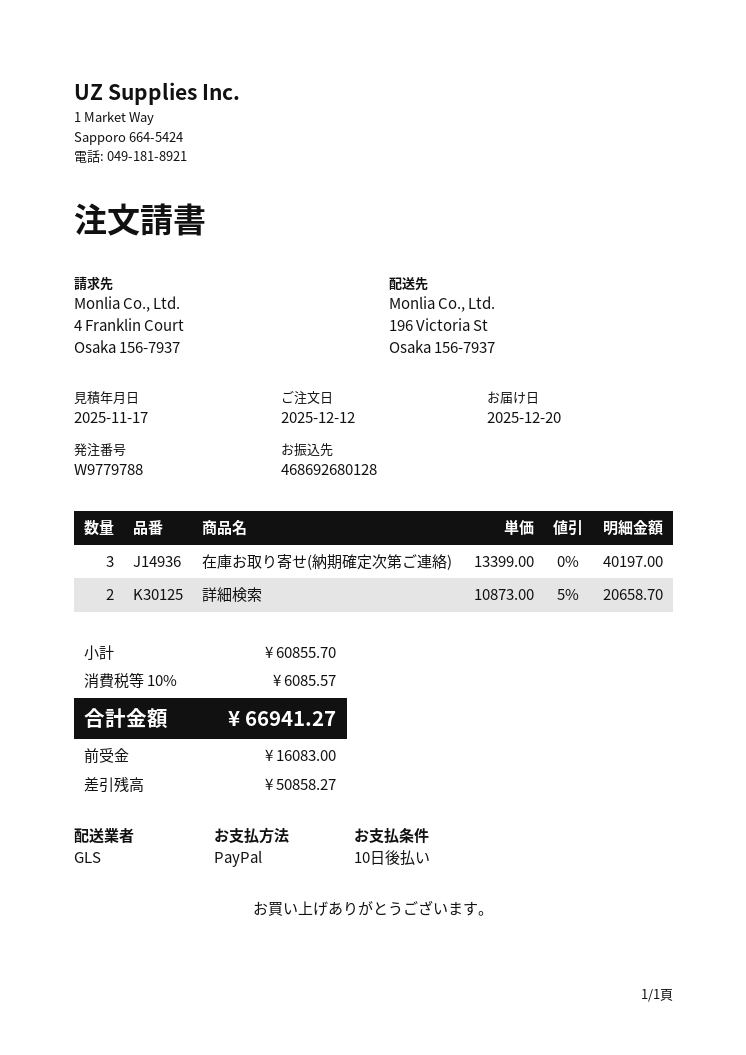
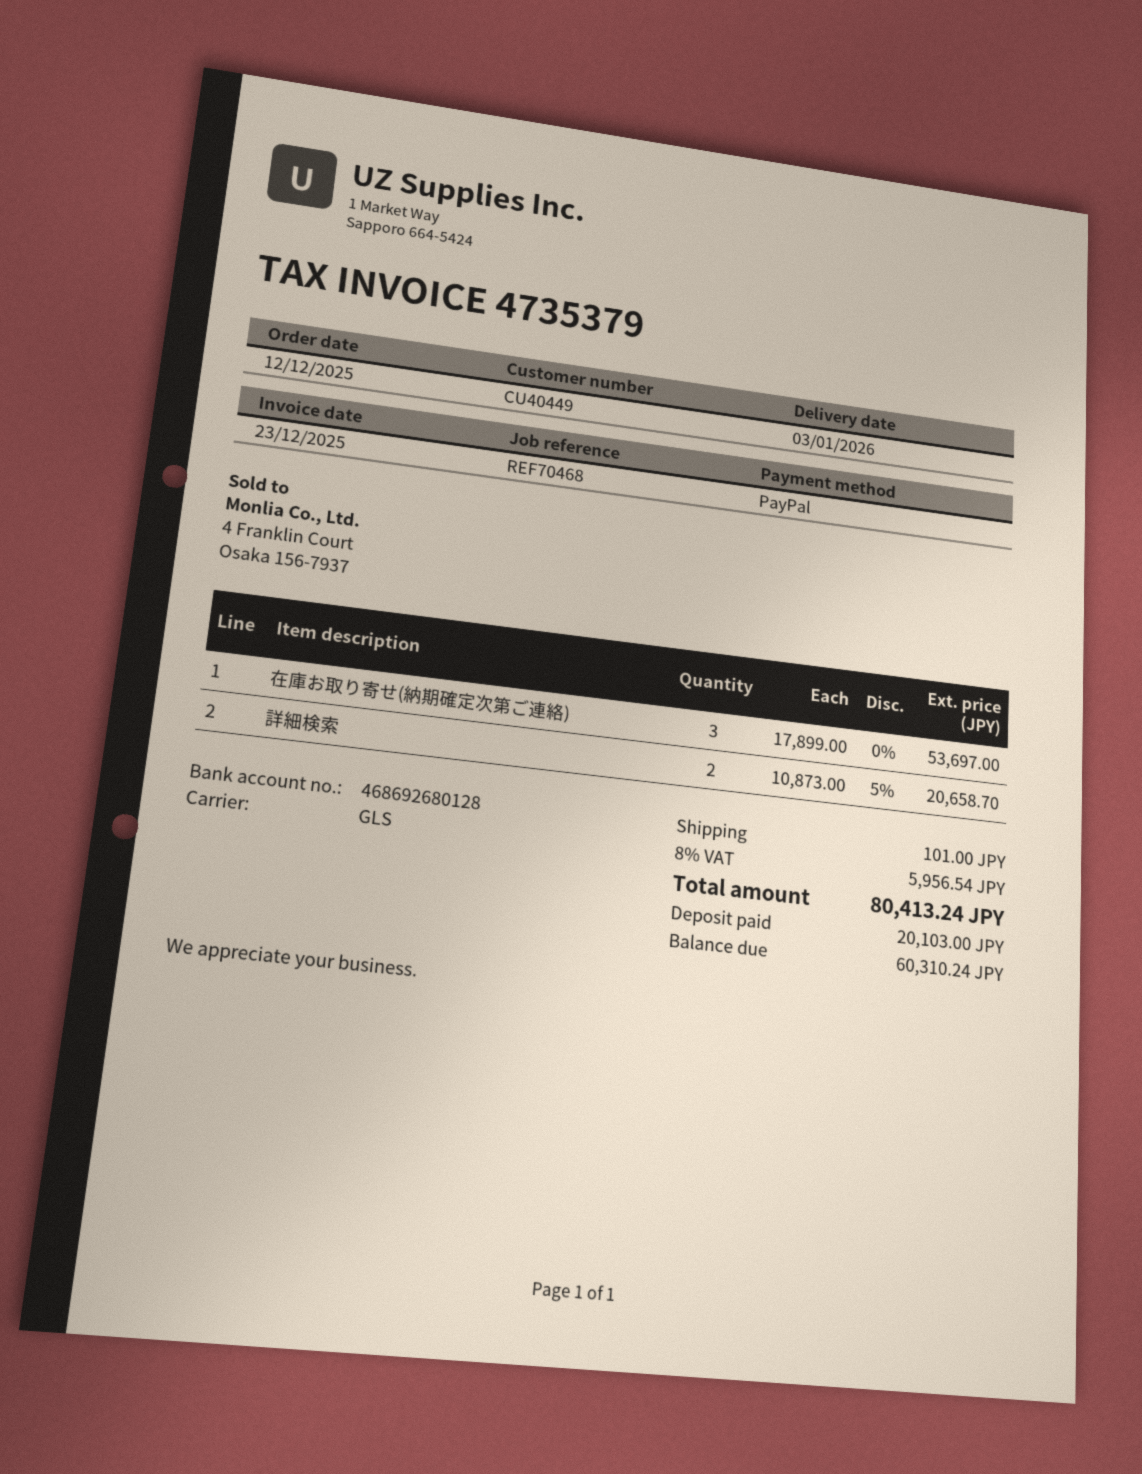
delivery date: 2025-12-20 -> 2026-01-03
在庫お取り寄せ(納期確定次第ご連絡): 3 x 13399.00 = 40197.00 -> 3 x 17899.00 = 53697.00
shipping: none -> 101.00
tax: 10% = 6085.57 -> 8% = 5956.54
total: 66941.27 -> 80413.24
deposit: 16083.00 -> 20103.00
balance: 50858.27 -> 60310.24

